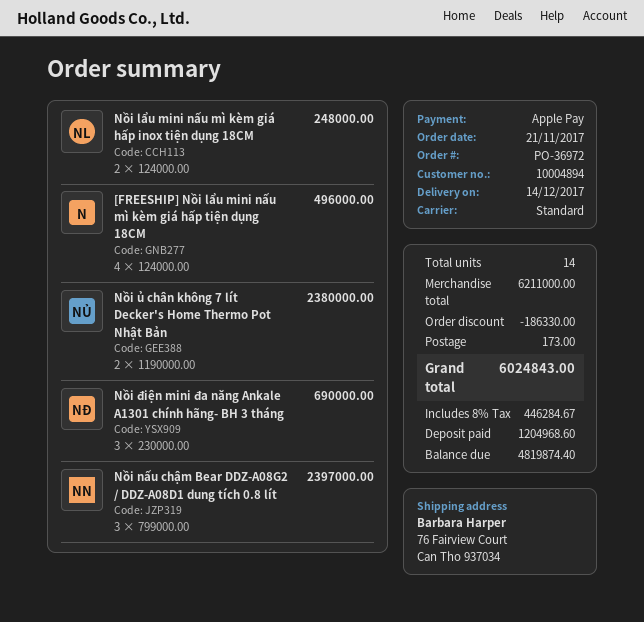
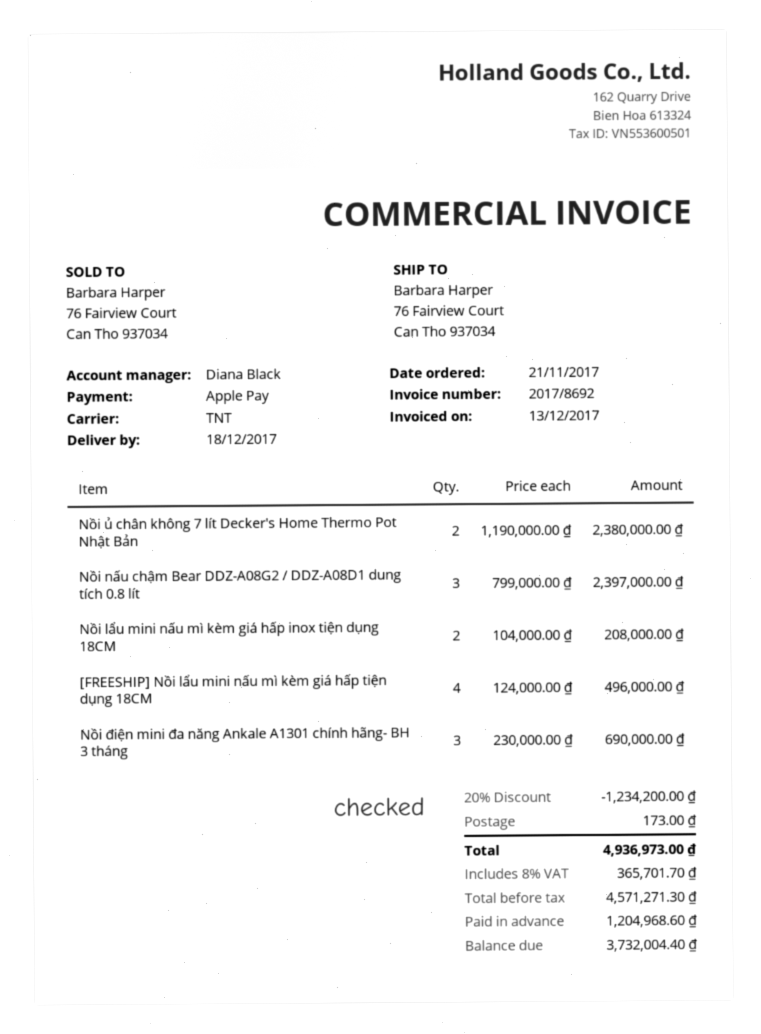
delivery date: 2017-12-14 -> 2017-12-18
shipping method: standard -> TNT
Nồi lẩu mini nấu mì kèm giá hấp inox tiện dụng 18CM: 2 x 124000.00 = 248000.00 -> 2 x 104000.00 = 208000.00
discount: 186330.00 -> 1234200.00
tax: 8% = 446284.67 -> 8% = 365701.70
total: 6024843.00 -> 4936973.00
balance: 4819874.40 -> 3732004.40

